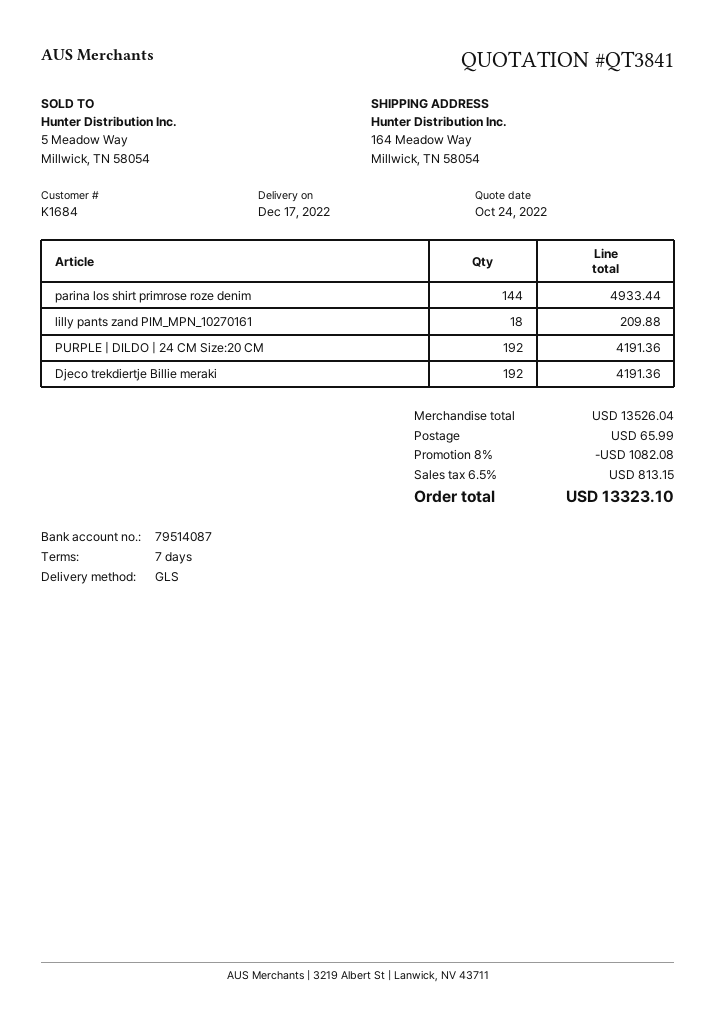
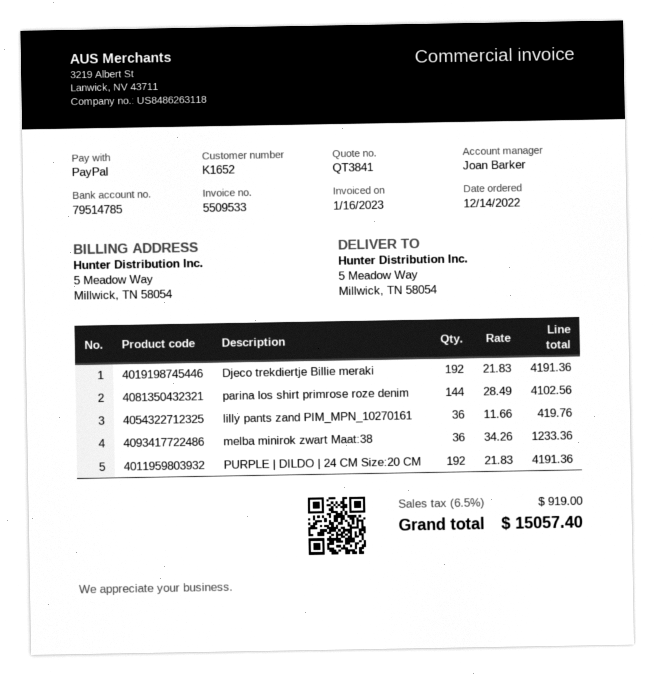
customer number: K1684 -> K1652
bank account: 79514087 -> 79514785
ship to: 164 Meadow Way, Millwick, TN 58054 -> 5 Meadow Way, Millwick, TN 58054
parina los shirt primrose roze denim: 144 for 4933.44 -> 144 for 4102.56
lilly pants zand PIM_MPN_10270161: 18 for 209.88 -> 36 for 419.76
melba minirok zwart Maat:38: none -> 36 for 1233.36
discount: 8% = 1082.08 -> none
shipping: 65.99 -> none
tax: 6.5% = 813.15 -> 6.5% = 919.00
total: 13323.10 -> 15057.40

